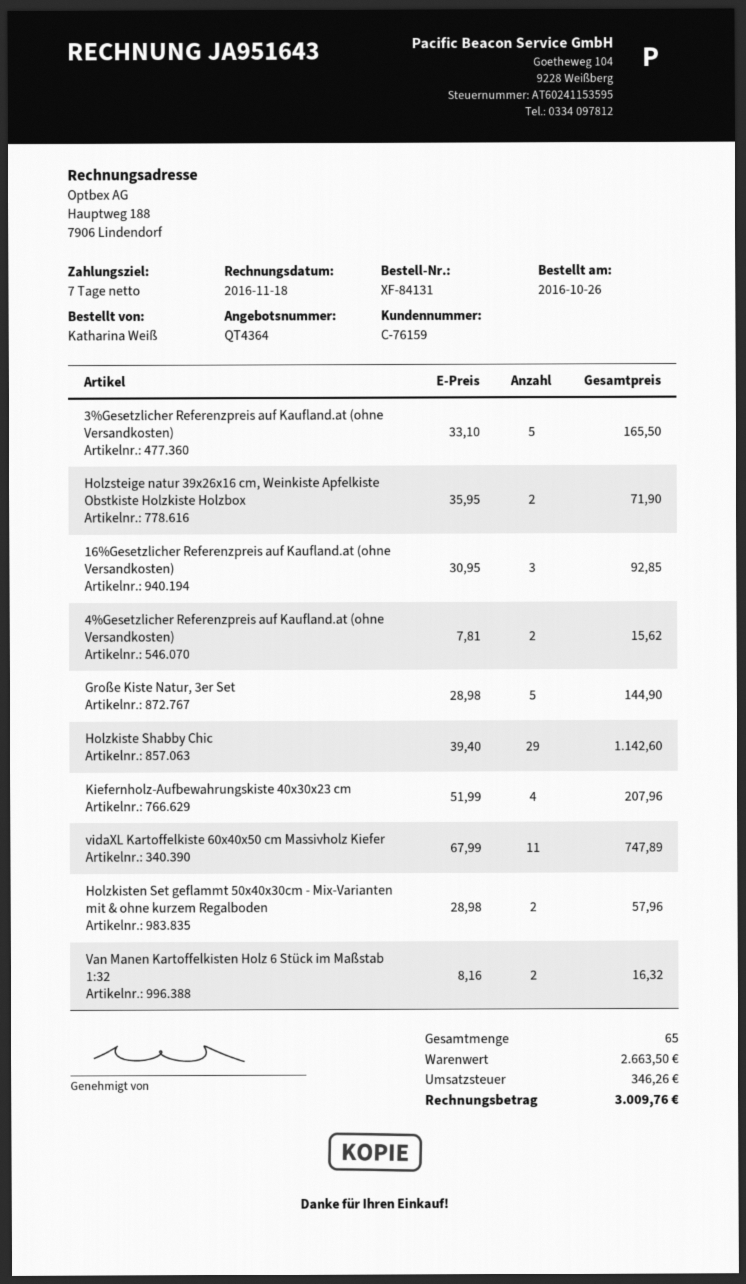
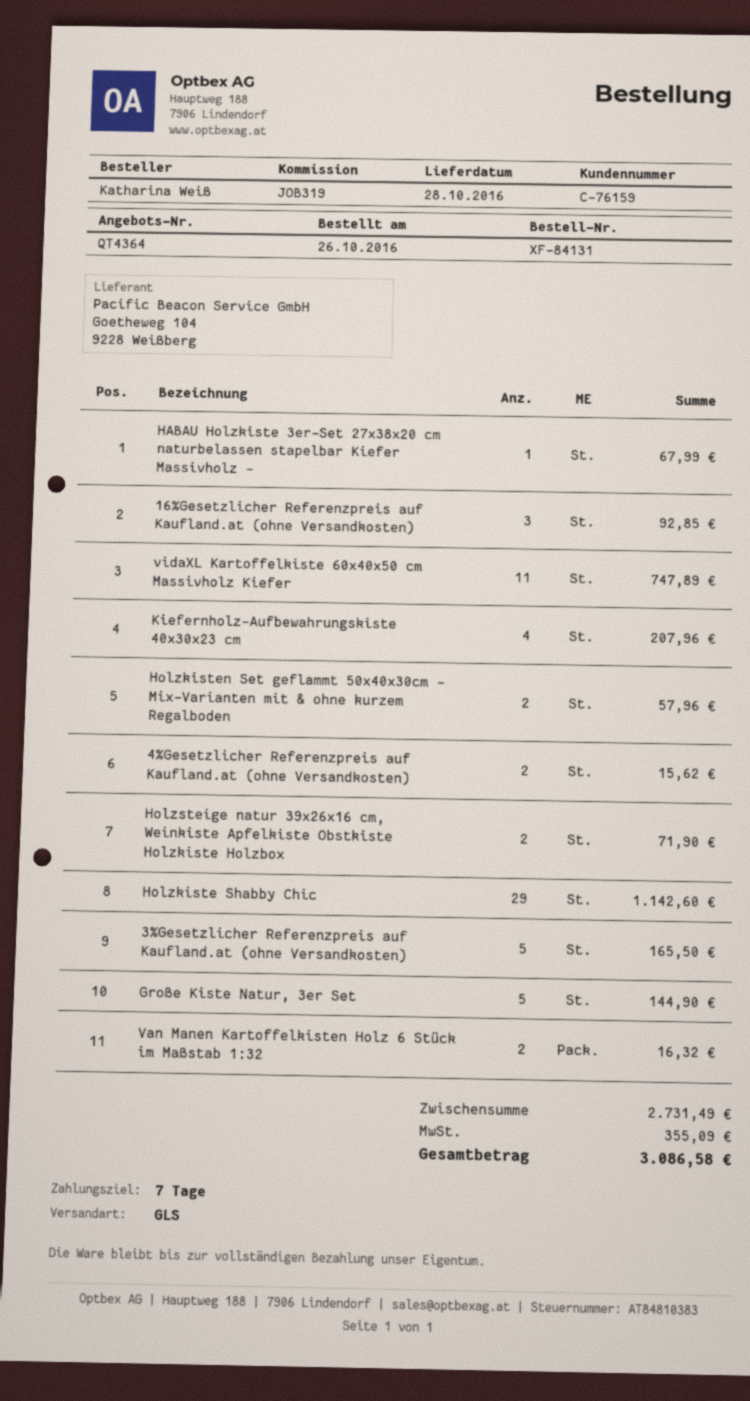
HABAU Holzkiste 3er-Set 27x38x20 cm naturbelassen stapelbar Kiefer Massivholz -: none -> 1 for 67.99
subtotal: 2663.50 -> 2731.49
tax: 346.26 -> 355.09
total: 3009.76 -> 3086.58

